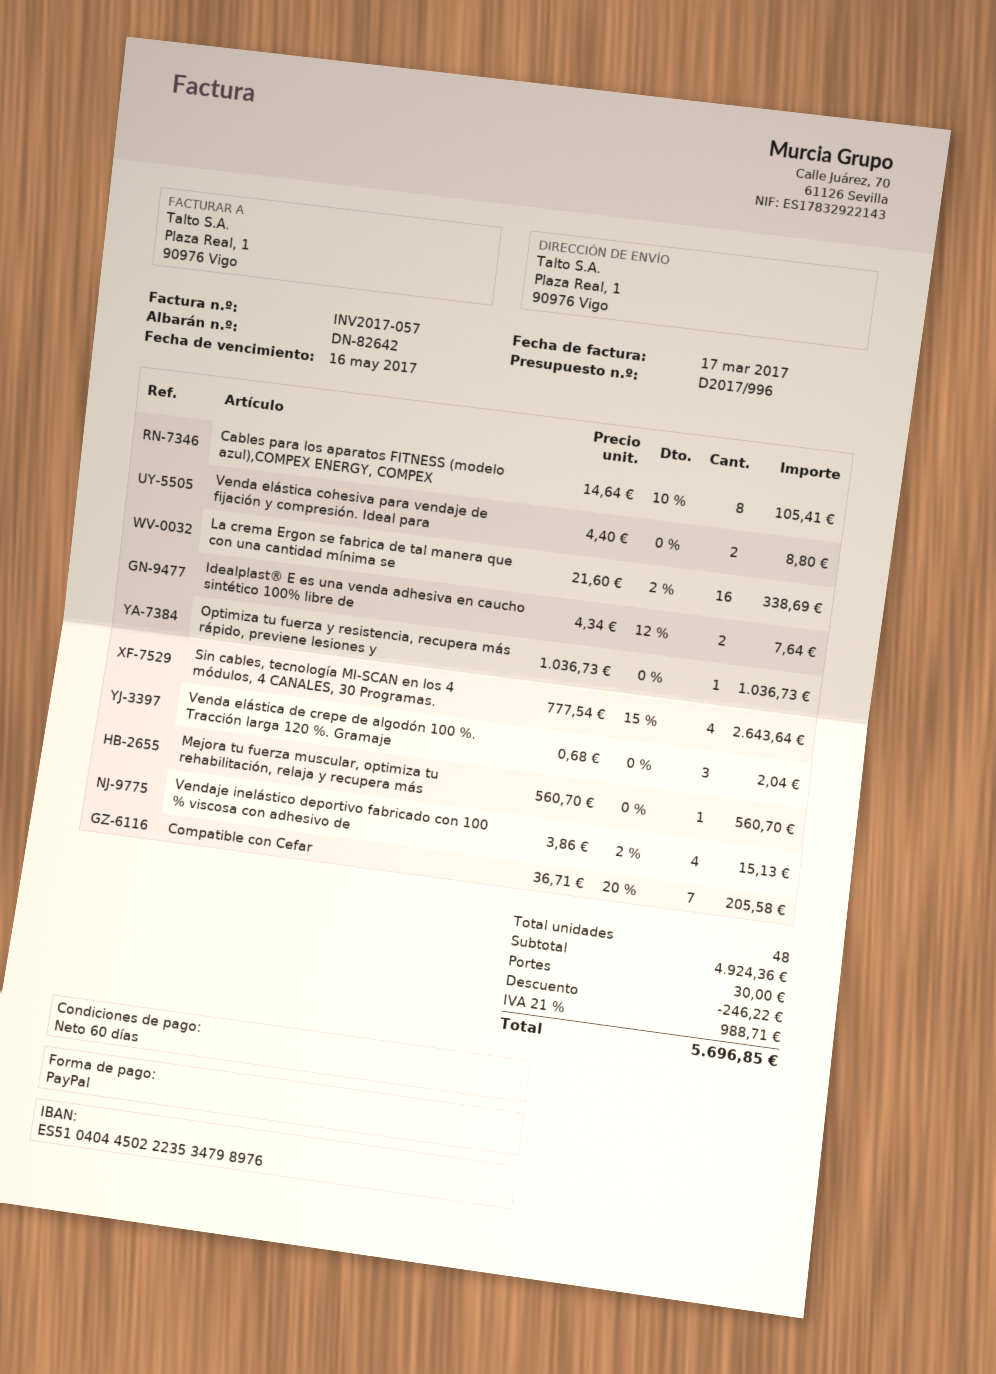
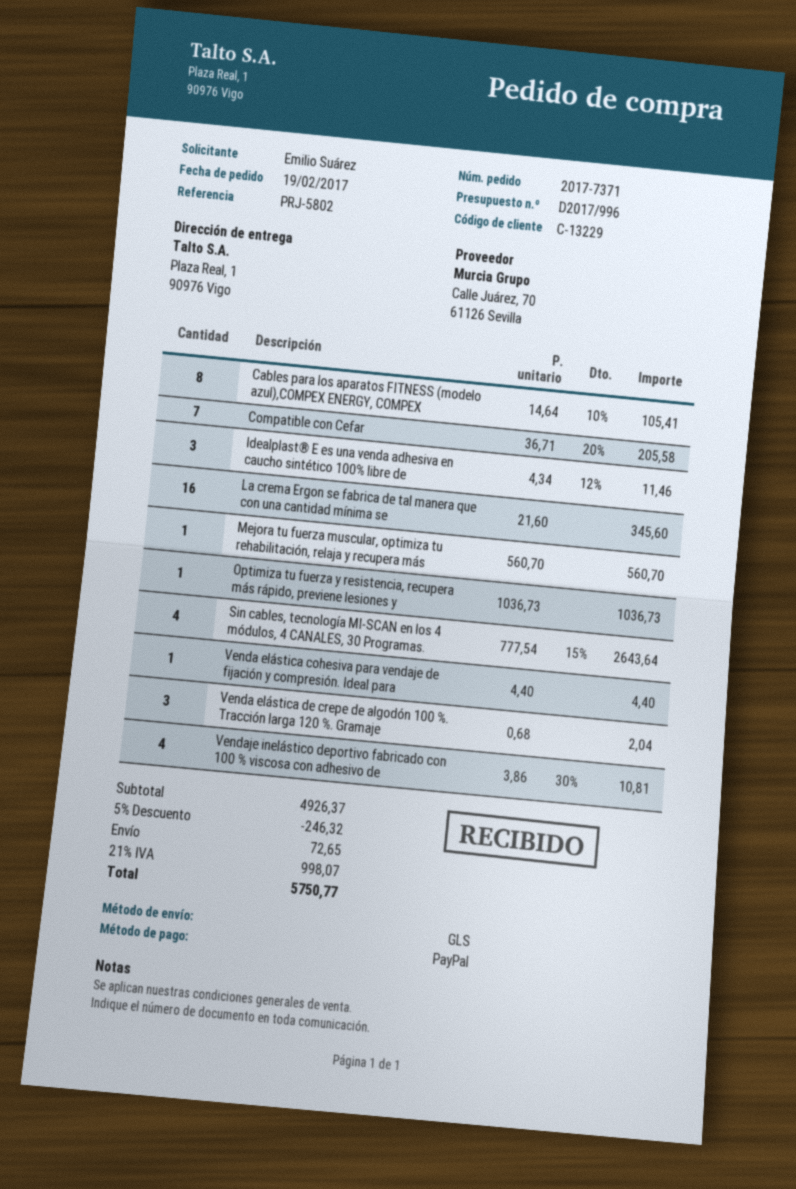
Venda elástica cohesiva para vendaje de fijación y compresión. Ideal para: 2 x 4.40 = 8.80 -> 1 x 4.40 = 4.40
La crema Ergon se fabrica de tal manera que con una cantidad mínima se: 16 x 21.60 - 2% = 338.69 -> 16 x 21.60 = 345.60
Idealplast® E es una venda adhesiva en caucho sintético 100% libre de: 2 x 4.34 - 12% = 7.64 -> 3 x 4.34 - 12% = 11.46
Vendaje inelástico deportivo fabricado con 100 % viscosa con adhesivo de: 4 x 3.86 - 2% = 15.13 -> 4 x 3.86 - 30% = 10.81
subtotal: 4924.36 -> 4926.37
discount: 246.22 -> 246.32
shipping: 30.00 -> 72.65
tax: 21% = 988.71 -> 21% = 998.07
total: 5696.85 -> 5750.77

